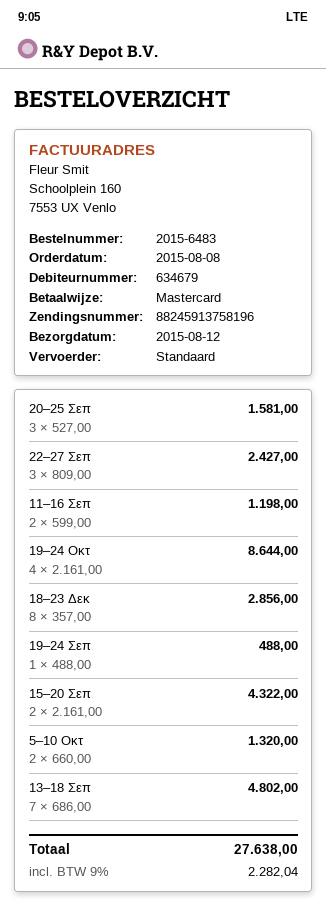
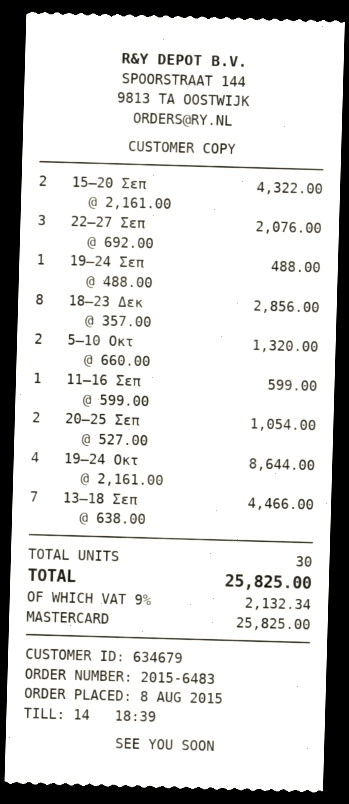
20–25 Σεπ: 3 x 527.00 = 1581.00 -> 2 x 527.00 = 1054.00
22–27 Σεπ: 3 x 809.00 = 2427.00 -> 3 x 692.00 = 2076.00
11–16 Σεπ: 2 x 599.00 = 1198.00 -> 1 x 599.00 = 599.00
13–18 Σεπ: 7 x 686.00 = 4802.00 -> 7 x 638.00 = 4466.00
tax: 9% = 2282.04 -> 9% = 2132.34
total: 27638.00 -> 25825.00

